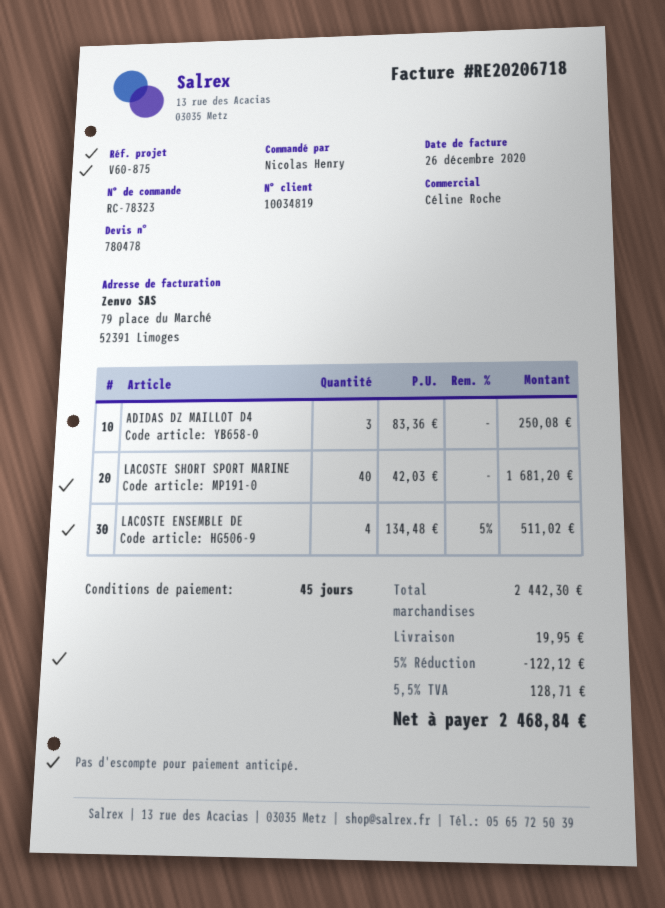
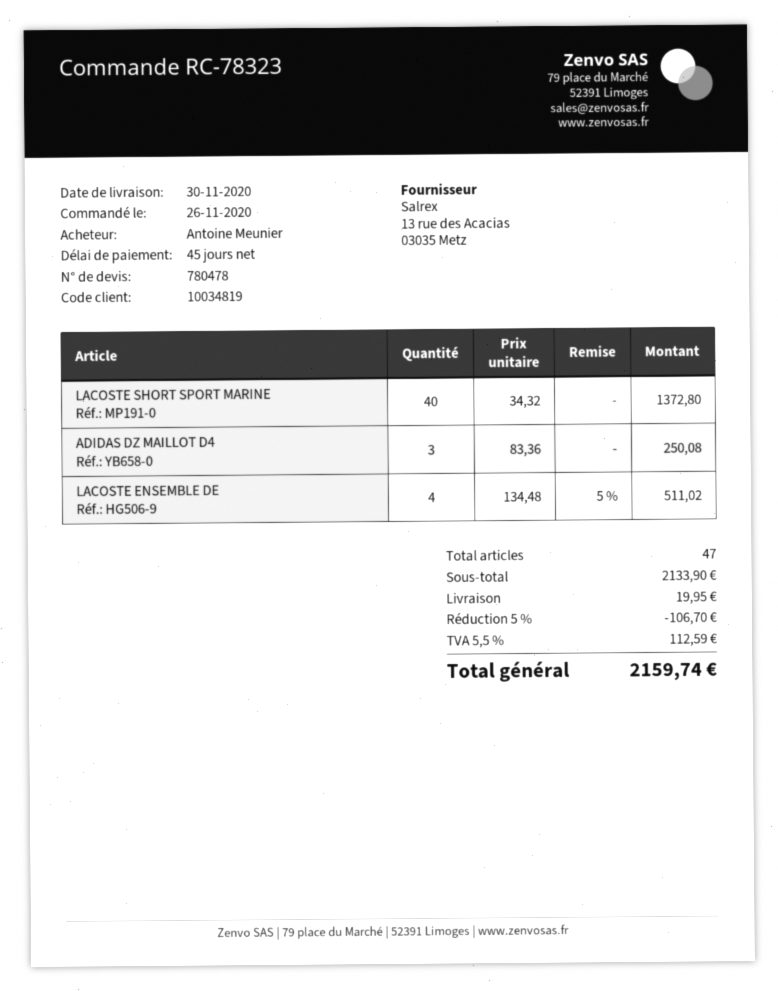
ordered by: Nicolas Henry -> Antoine Meunier
LACOSTE SHORT SPORT MARINE: 40 x 42.03 = 1681.20 -> 40 x 34.32 = 1372.80
subtotal: 2442.30 -> 2133.90
discount: 5% = 122.12 -> 5% = 106.70
tax: 5.5% = 128.71 -> 5.5% = 112.59
total: 2468.84 -> 2159.74

